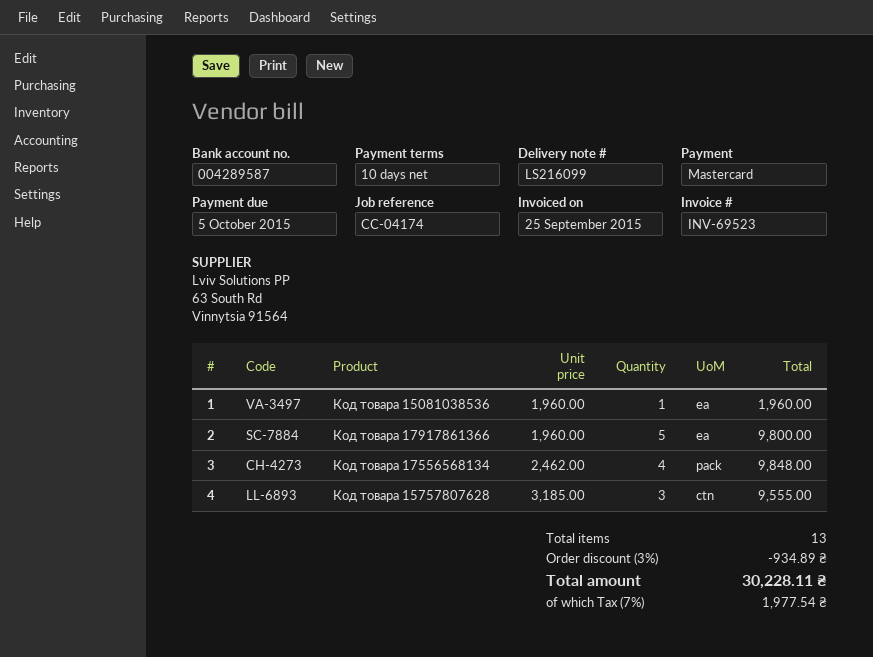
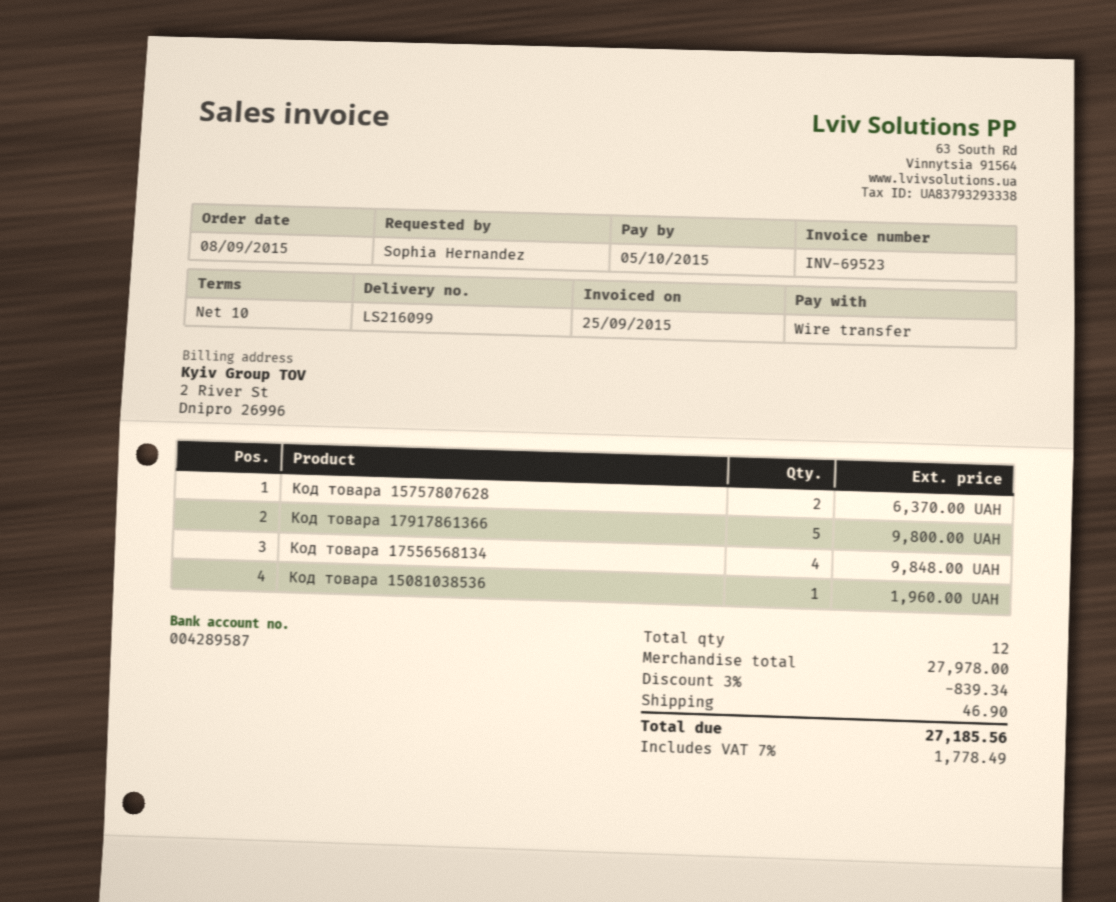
payment method: Mastercard -> bank transfer
Код товара 15757807628: 3 for 9555.00 -> 2 for 6370.00
total quantity: 13 -> 12
discount: 3% = 934.89 -> 3% = 839.34
shipping: none -> 46.90
tax: 7% = 1977.54 -> 7% = 1778.49
total: 30228.11 -> 27185.56

